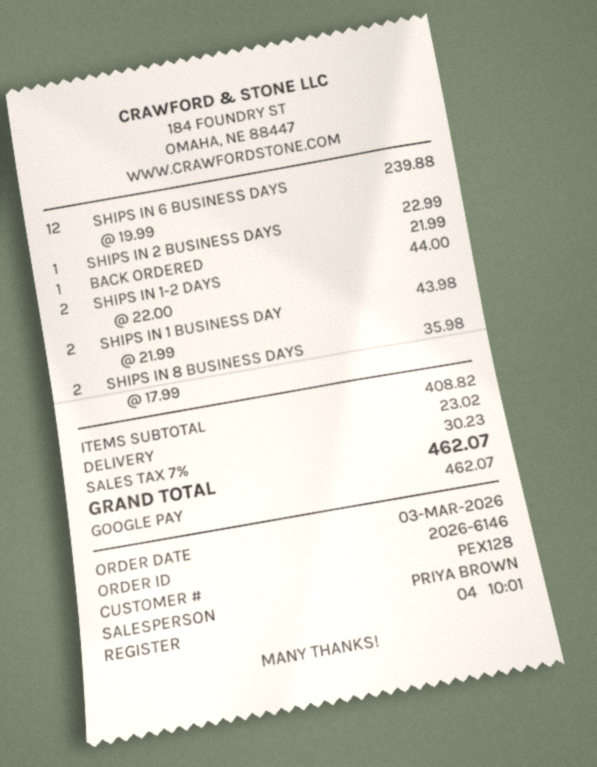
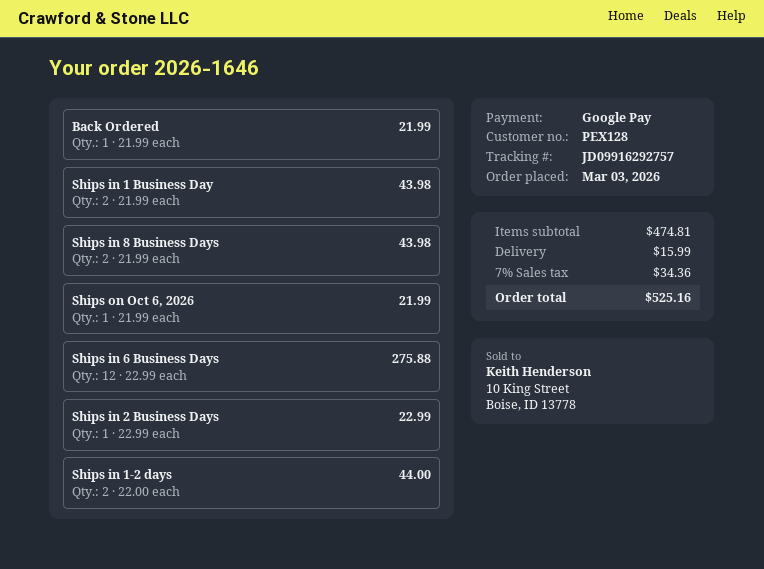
order number: 2026-6146 -> 2026-1646
SHIPS IN 6 BUSINESS DAYS: 12 x 19.99 = 239.88 -> 12 x 22.99 = 275.88
SHIPS IN 8 BUSINESS DAYS: 2 x 17.99 = 35.98 -> 2 x 21.99 = 43.98
Ships on Oct 6, 2026: none -> 1 x 21.99 = 21.99
subtotal: 408.82 -> 474.81
shipping: 23.02 -> 15.99
tax: 7% = 30.23 -> 7% = 34.36
total: 462.07 -> 525.16

